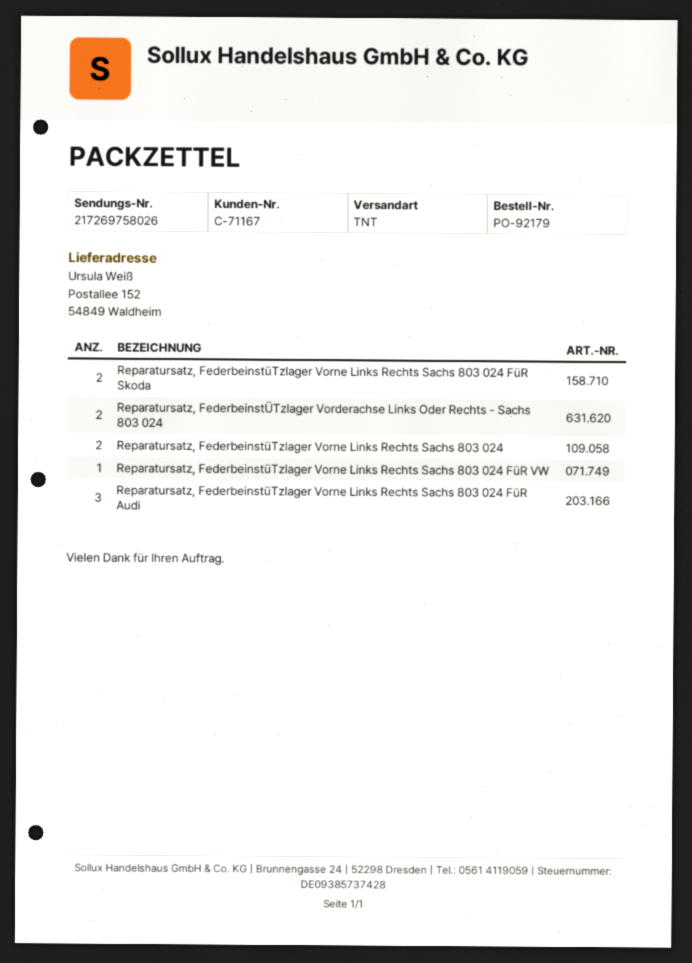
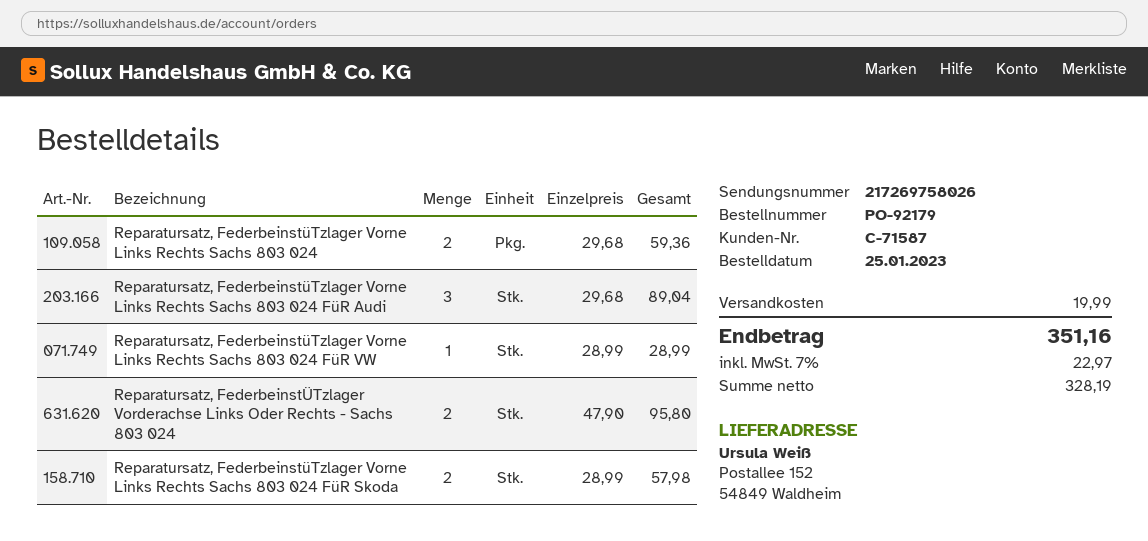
customer number: C-71167 -> C-71587

